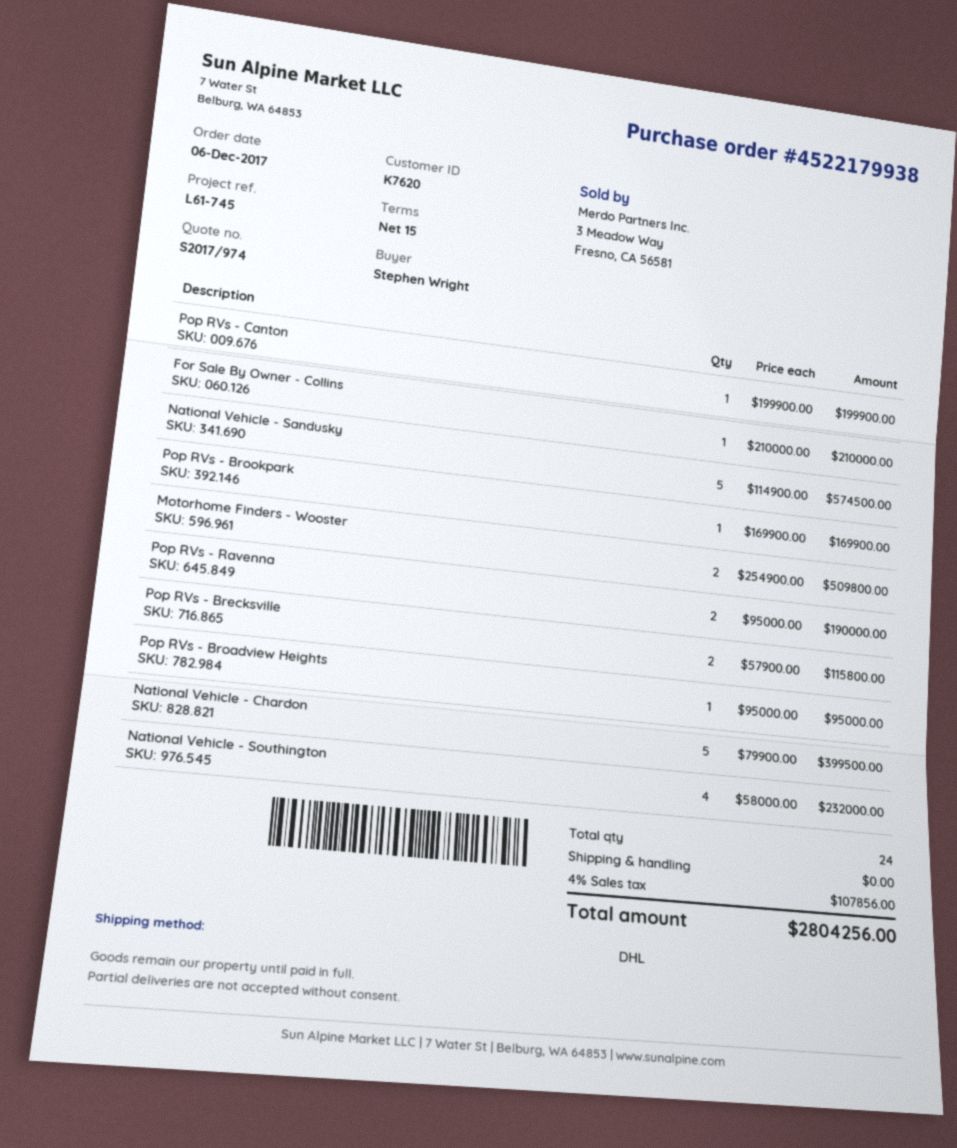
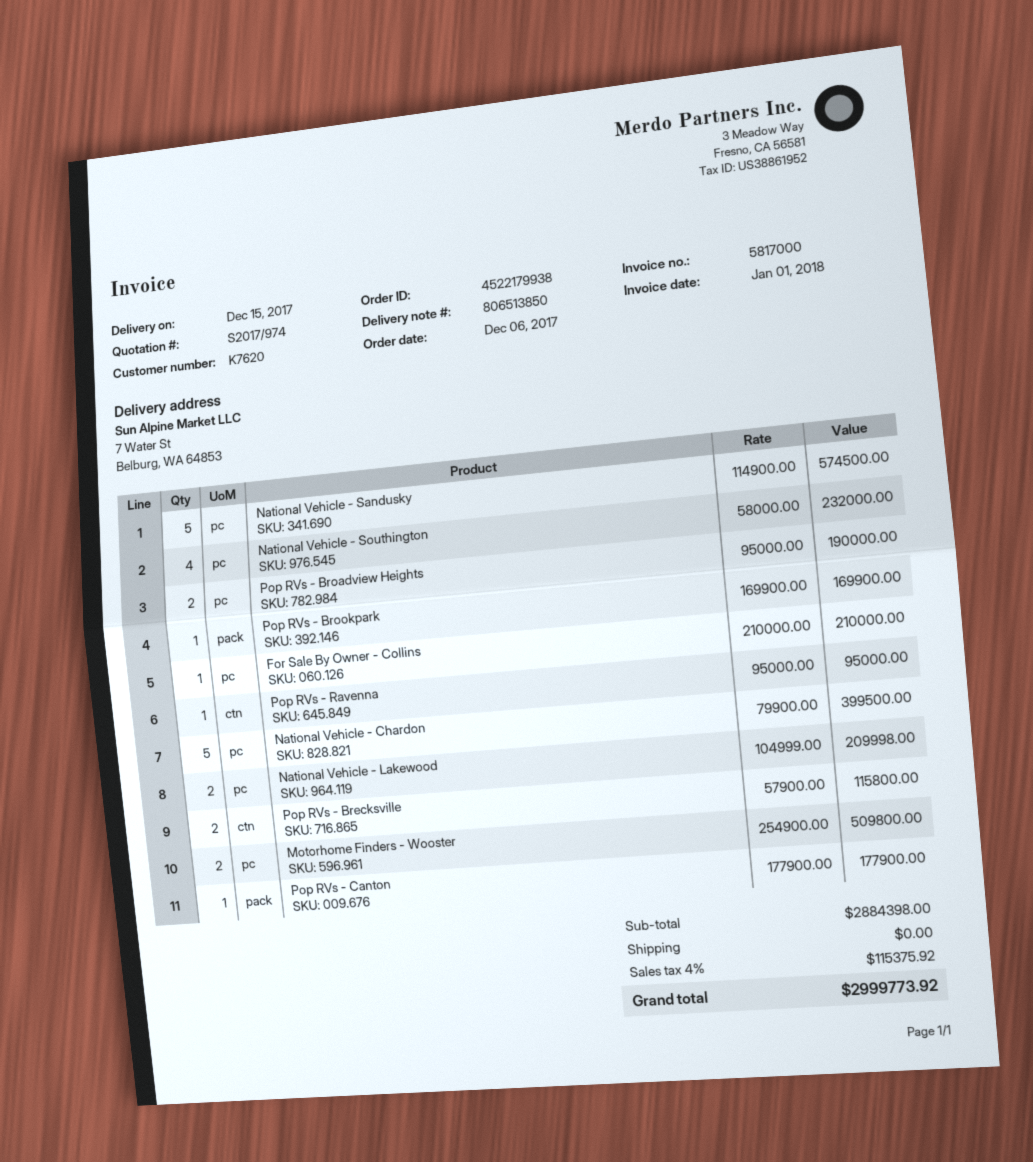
Pop RVs - Canton: 1 x 199900.00 = 199900.00 -> 1 x 177900.00 = 177900.00
Pop RVs - Ravenna: 2 x 95000.00 = 190000.00 -> 1 x 95000.00 = 95000.00
Pop RVs - Broadview Heights: 1 x 95000.00 = 95000.00 -> 2 x 95000.00 = 190000.00
National Vehicle - Lakewood: none -> 2 x 104999.00 = 209998.00
tax: 4% = 107856.00 -> 4% = 115375.92
total: 2804256.00 -> 2999773.92

